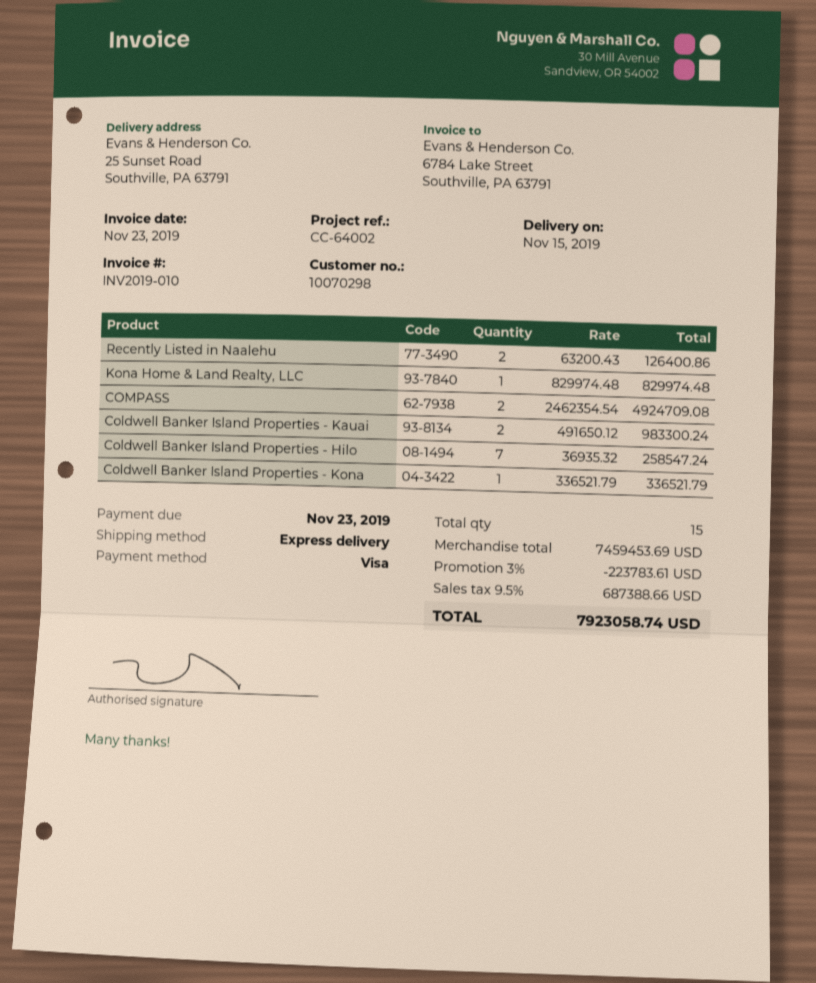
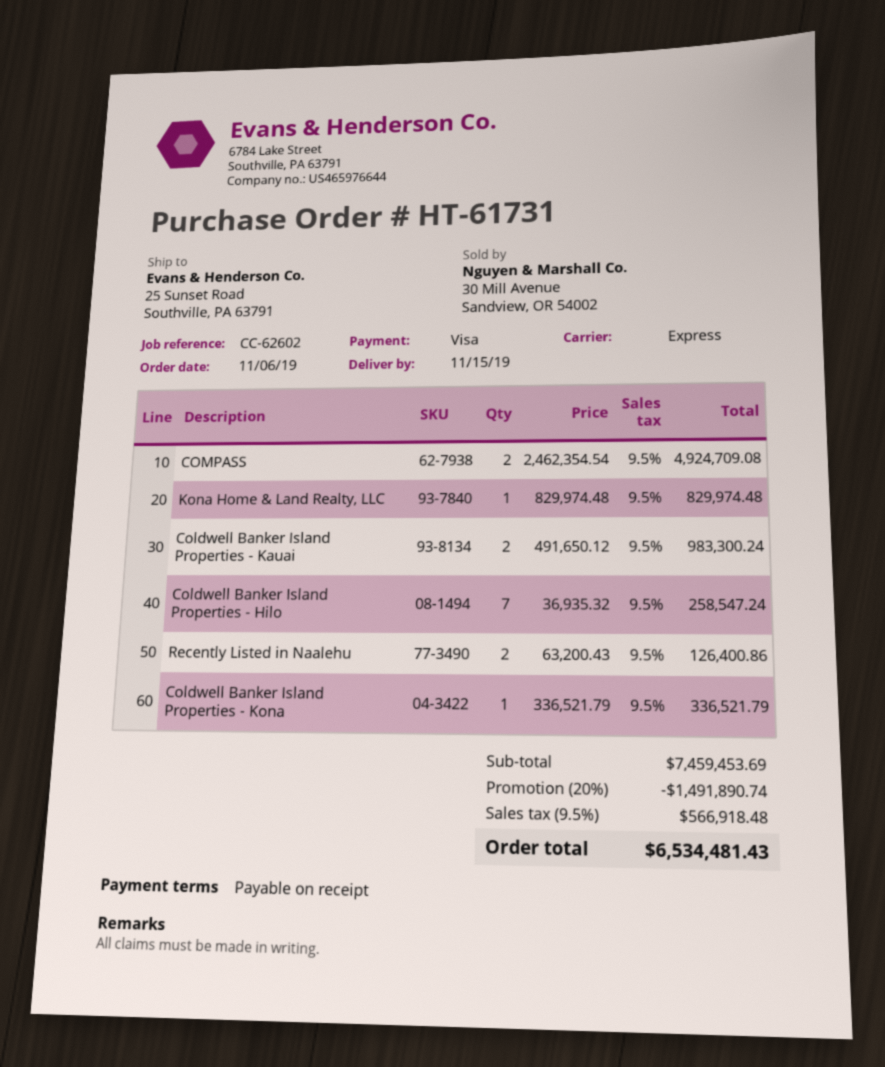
reference: CC-64002 -> CC-62602
discount: 3% = 223783.61 -> 20% = 1491890.74
tax: 9.5% = 687388.66 -> 9.5% = 566918.48
total: 7923058.74 -> 6534481.43

